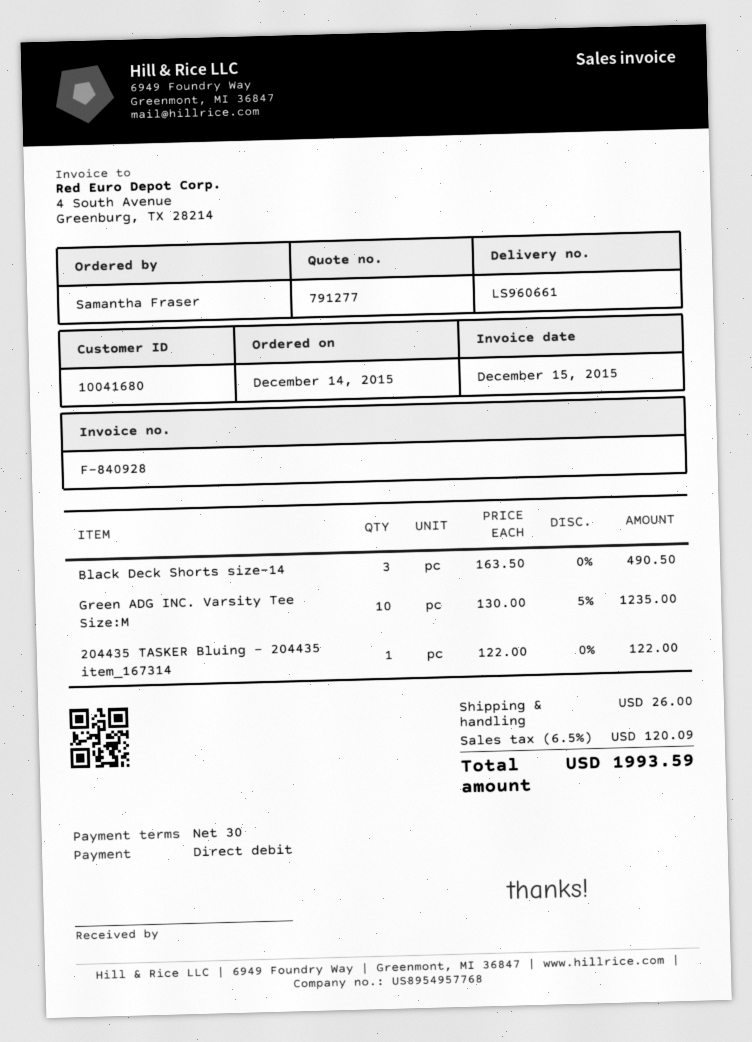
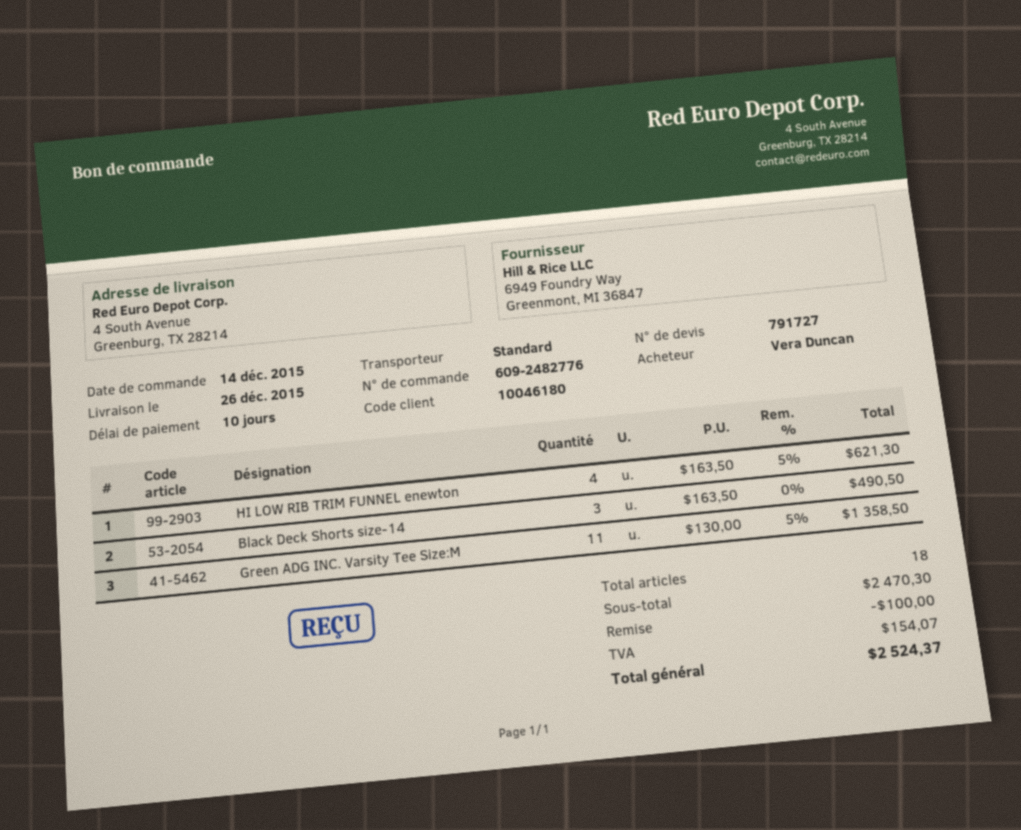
quote number: 791277 -> 791727
payment terms: 30 days -> 10 days
customer number: 10041680 -> 10046180
ordered by: Samantha Fraser -> Vera Duncan
Green ADG INC. Varsity Tee Size:M: 10 x 130.00 - 5% = 1235.00 -> 11 x 130.00 - 5% = 1358.50
204435 TASKER Bluing - 204435 item_167314: 1 x 122.00 = 122.00 -> none
HI LOW RIB TRIM FUNNEL enewton: none -> 4 x 163.50 - 5% = 621.30
discount: none -> 100.00
shipping: 26.00 -> none
tax: 120.09 -> 154.07
total: 1993.59 -> 2524.37

